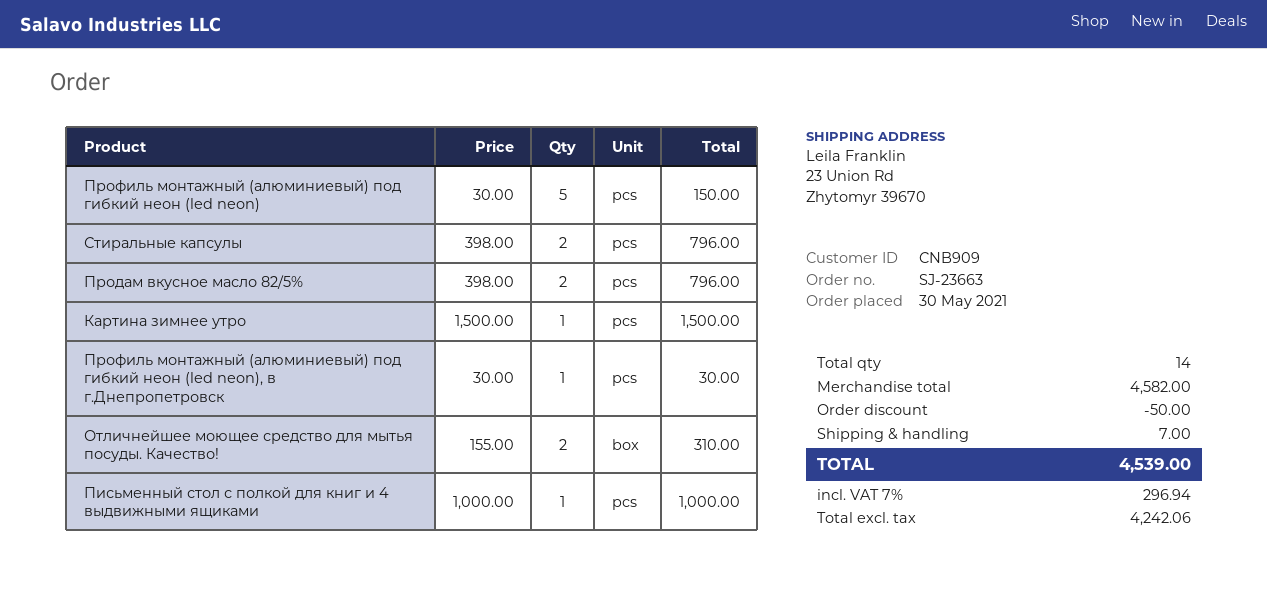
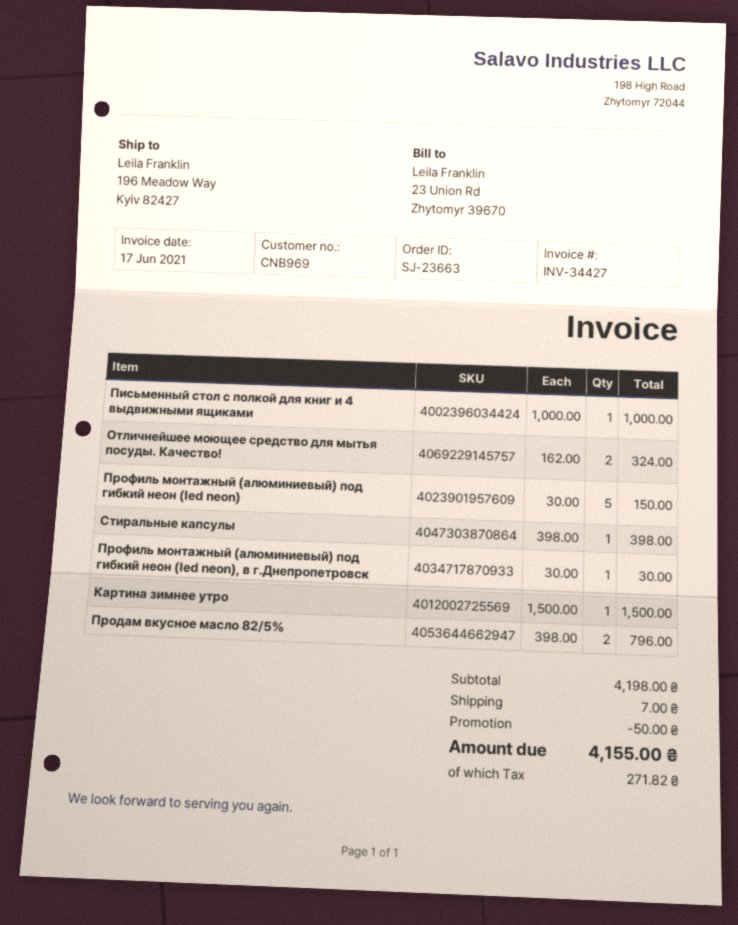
customer number: CNB909 -> CNB969
ship to: 23 Union Rd, Zhytomyr 39670 -> 196 Meadow Way, Kyiv 82427
Стиральные капсулы: 2 x 398.00 = 796.00 -> 1 x 398.00 = 398.00
Отличнейшее моющее средство для мытья посуды. Качество!: 2 x 155.00 = 310.00 -> 2 x 162.00 = 324.00
subtotal: 4582.00 -> 4198.00
tax: 296.94 -> 271.82
total: 4539.00 -> 4155.00

